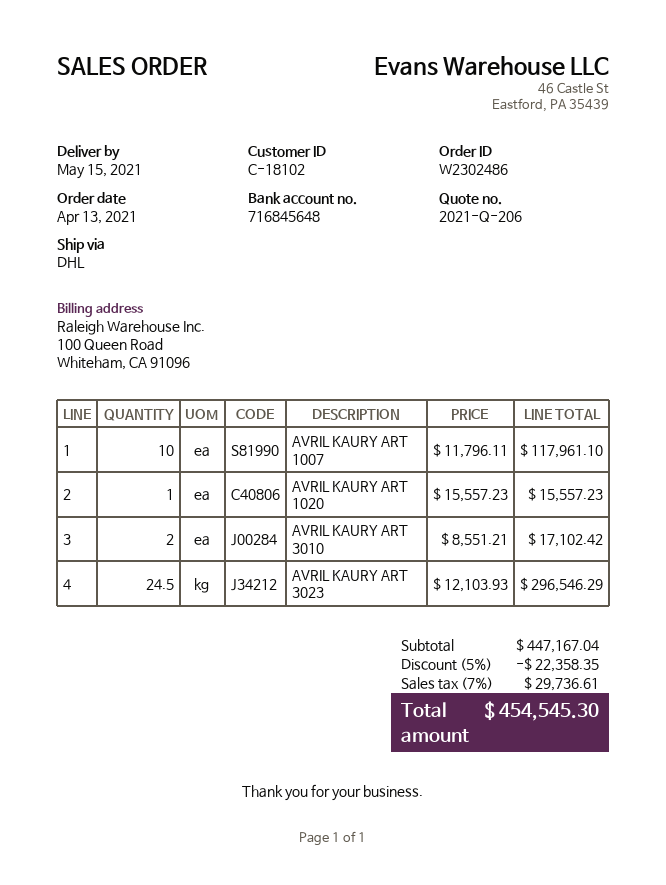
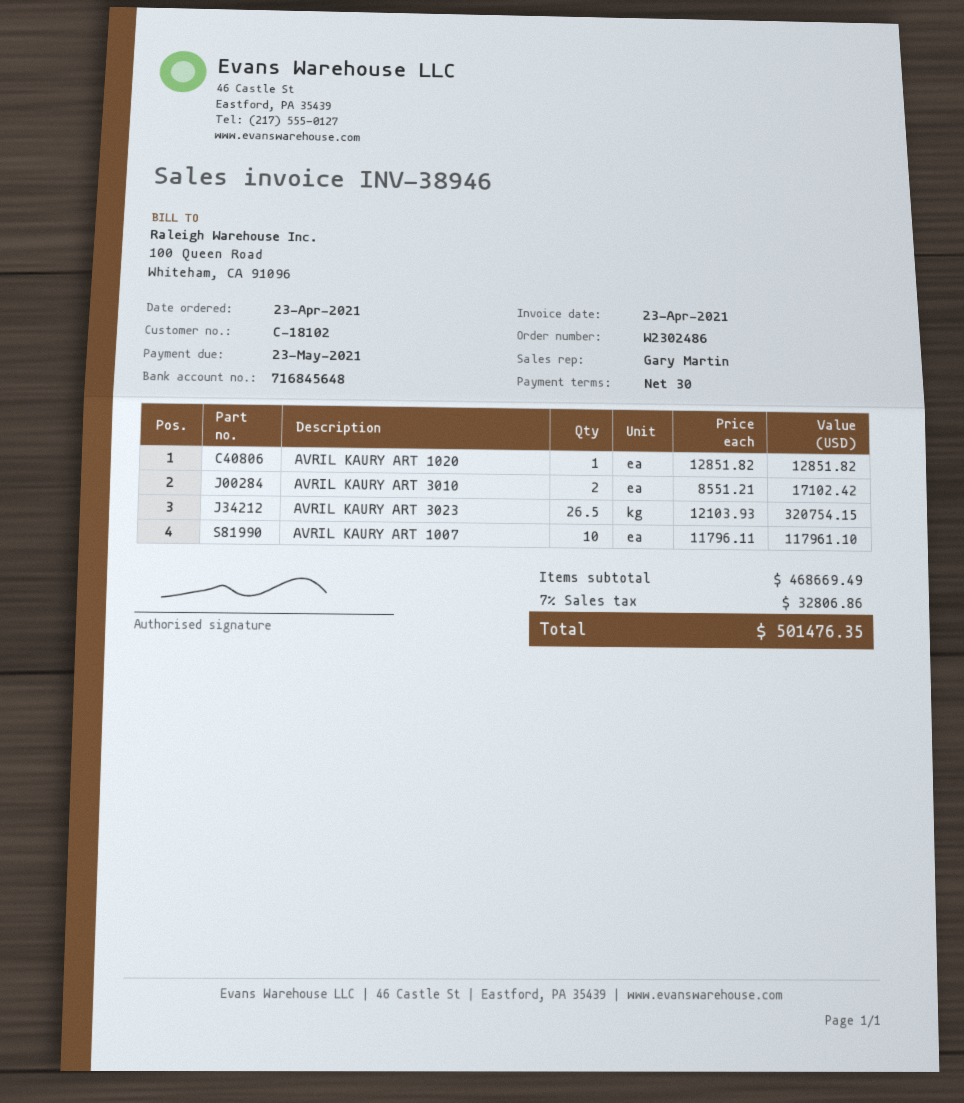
order date: 2021-04-13 -> 2021-04-23
AVRIL KAURY ART 1020: 1 x 15557.23 = 15557.23 -> 1 x 12851.82 = 12851.82
AVRIL KAURY ART 3023: 24.5 x 12103.93 = 296546.29 -> 26.5 x 12103.93 = 320754.15
subtotal: 447167.04 -> 468669.49
discount: 5% = 22358.35 -> none
tax: 7% = 29736.61 -> 7% = 32806.86
total: 454545.30 -> 501476.35

